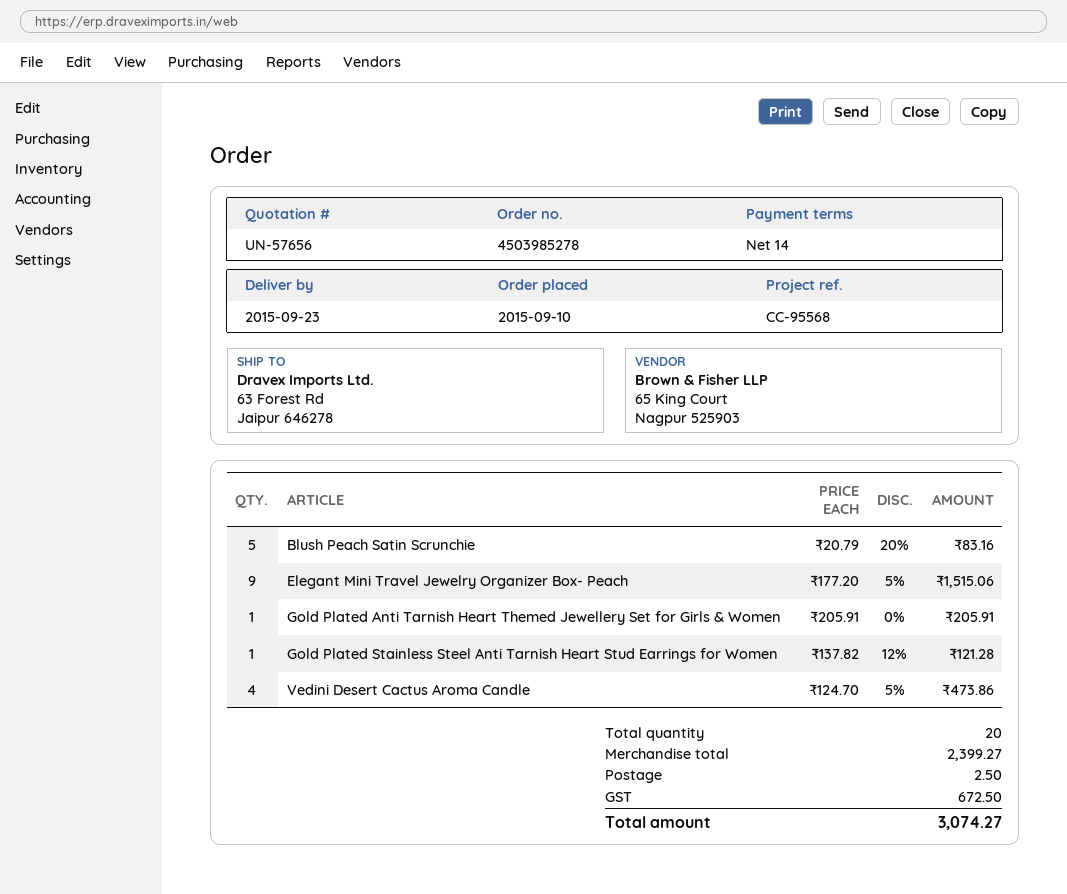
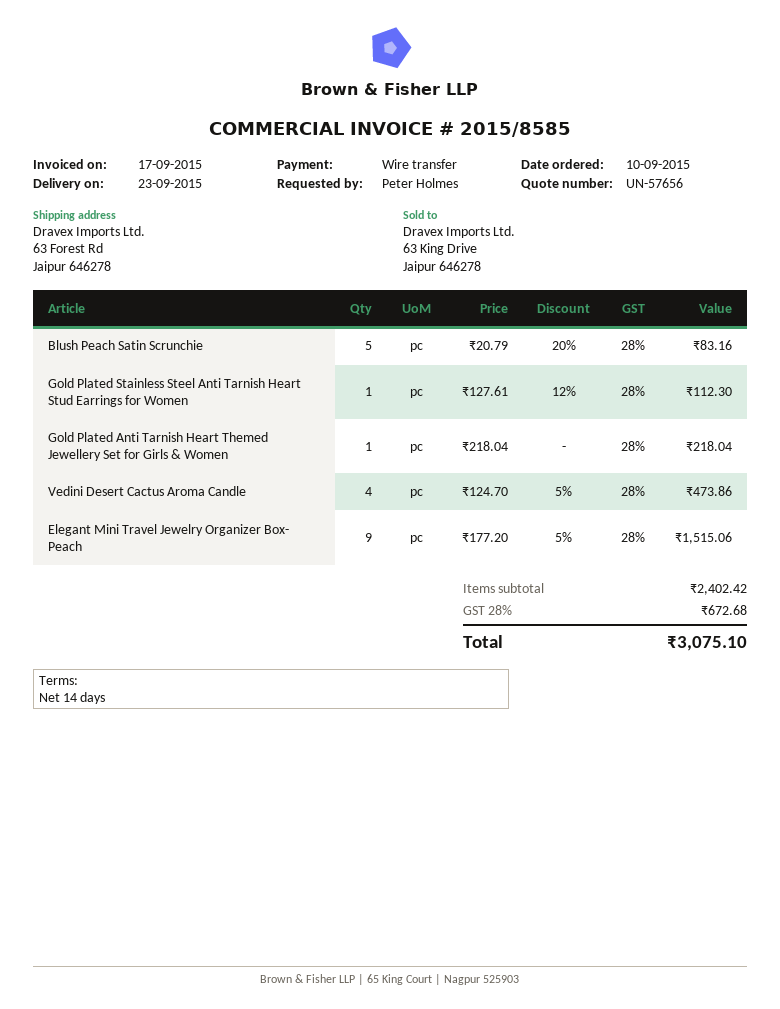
Gold Plated Anti Tarnish Heart Themed Jewellery Set for Girls & Women: 1 x 205.91 = 205.91 -> 1 x 218.04 = 218.04
Gold Plated Stainless Steel Anti Tarnish Heart Stud Earrings for Women: 1 x 137.82 - 12% = 121.28 -> 1 x 127.61 - 12% = 112.30
subtotal: 2399.27 -> 2402.42
shipping: 2.50 -> none
tax: 672.50 -> 672.68
total: 3074.27 -> 3075.10

